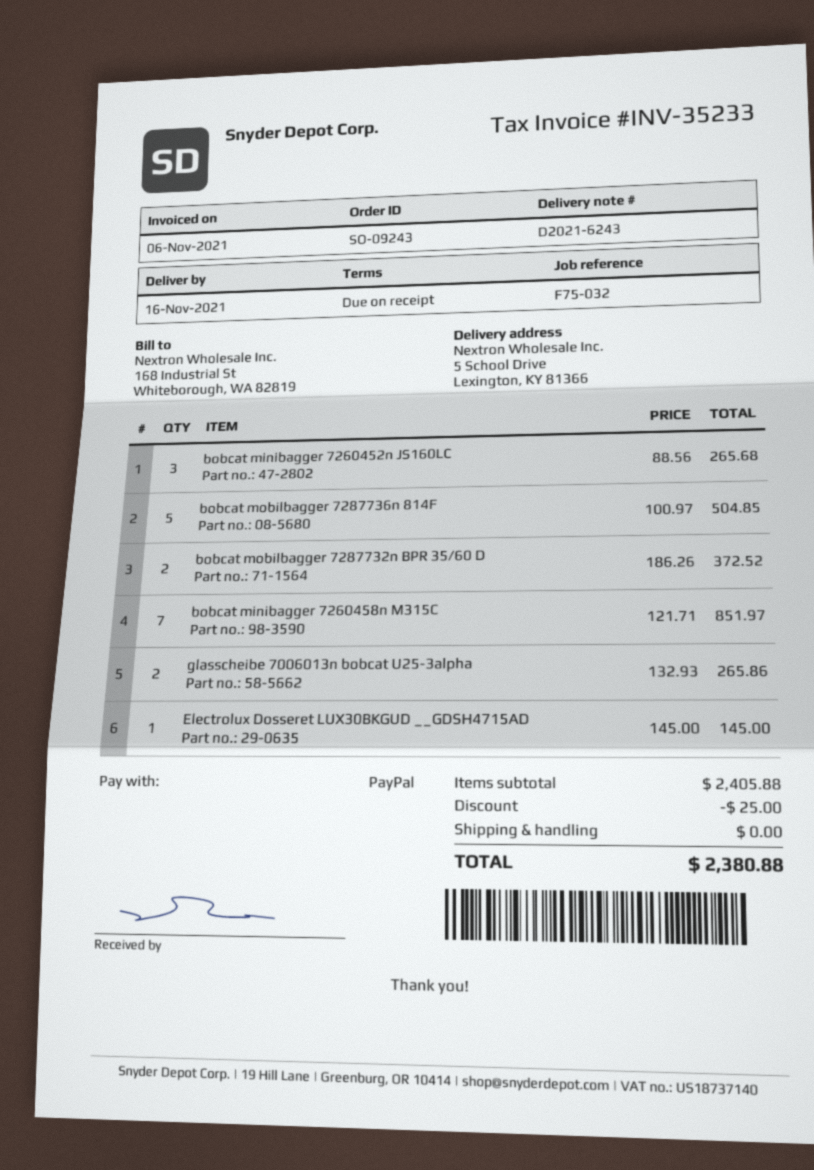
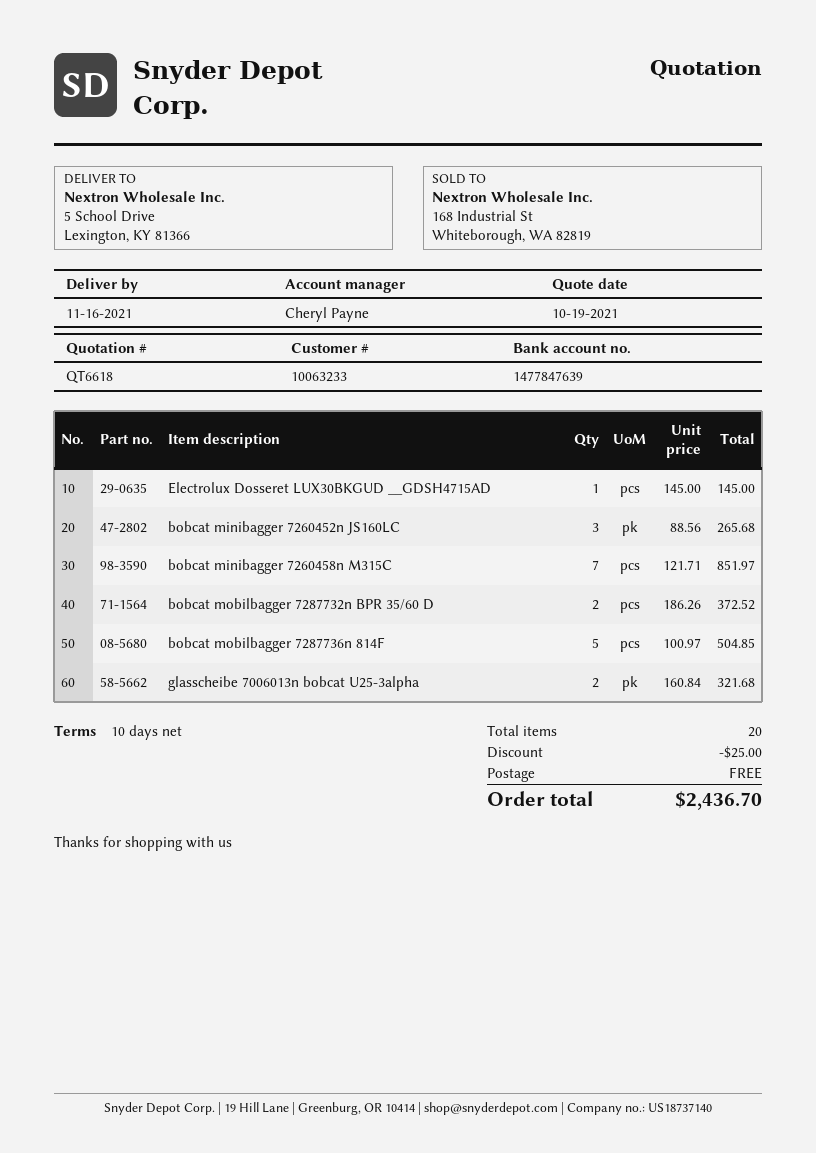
payment terms: on receipt -> 10 days
glasscheibe 7006013n bobcat U25-3alpha: 2 x 132.93 = 265.86 -> 2 x 160.84 = 321.68
total: 2380.88 -> 2436.70

